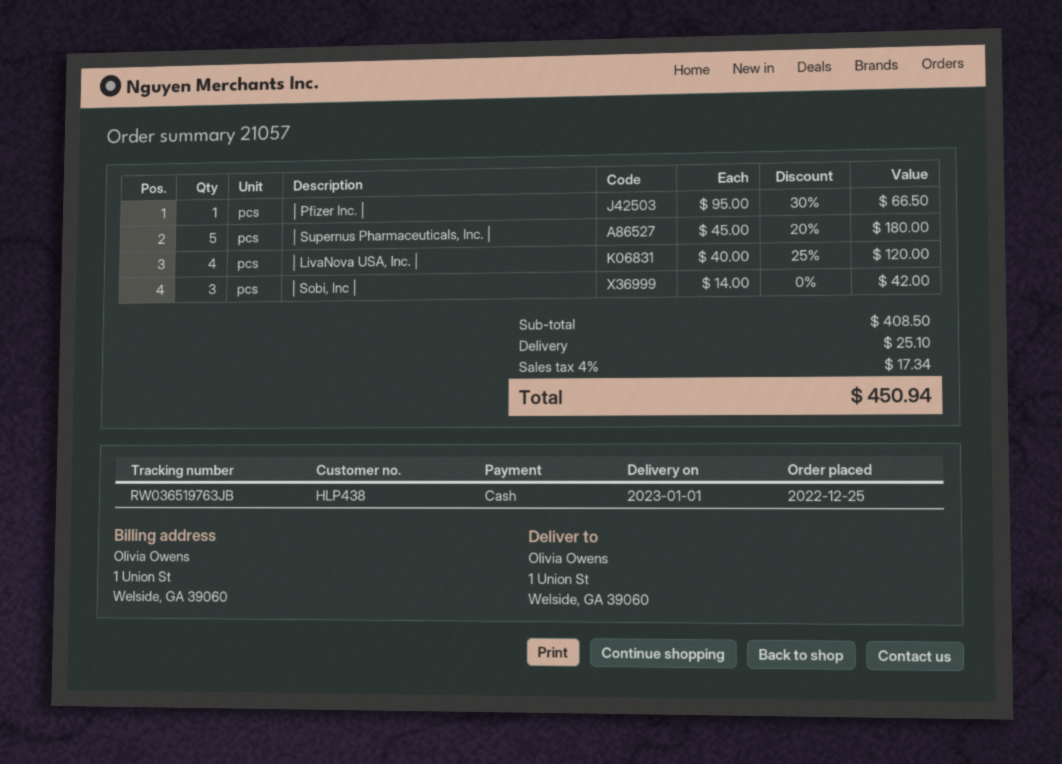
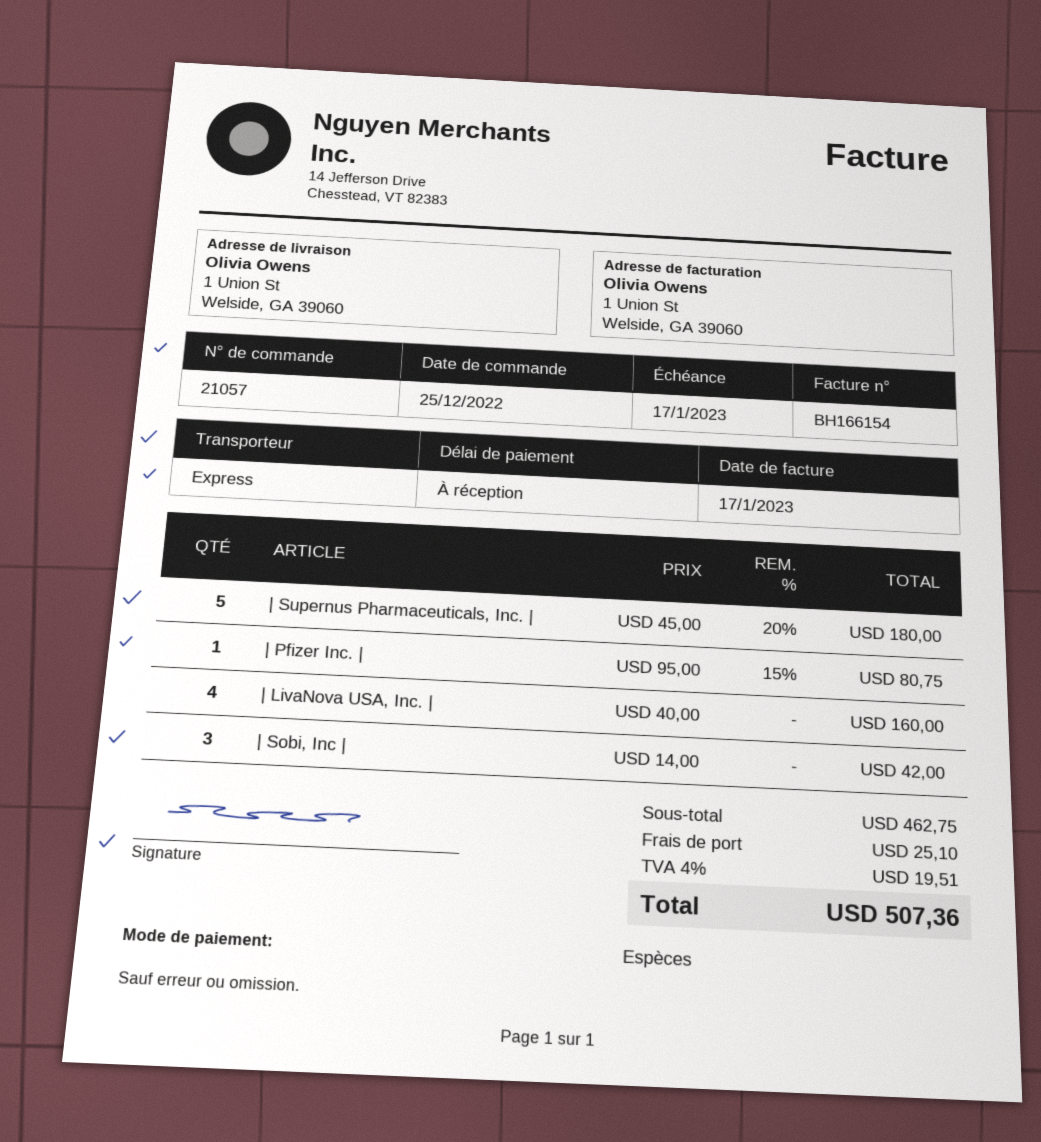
| Pfizer Inc. |: 1 x 95.00 - 30% = 66.50 -> 1 x 95.00 - 15% = 80.75
| LivaNova USA, Inc. |: 4 x 40.00 - 25% = 120.00 -> 4 x 40.00 = 160.00
subtotal: 408.50 -> 462.75
tax: 4% = 17.34 -> 4% = 19.51
total: 450.94 -> 507.36

